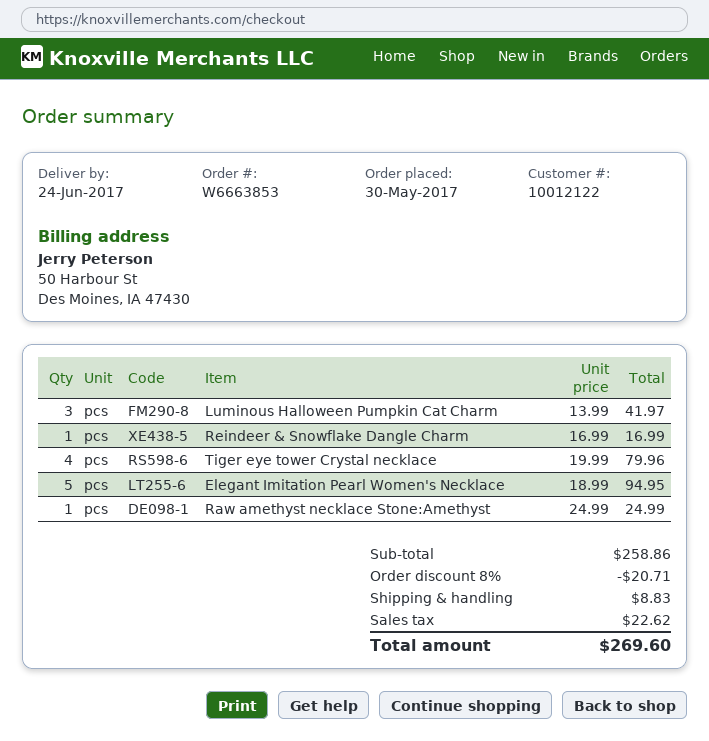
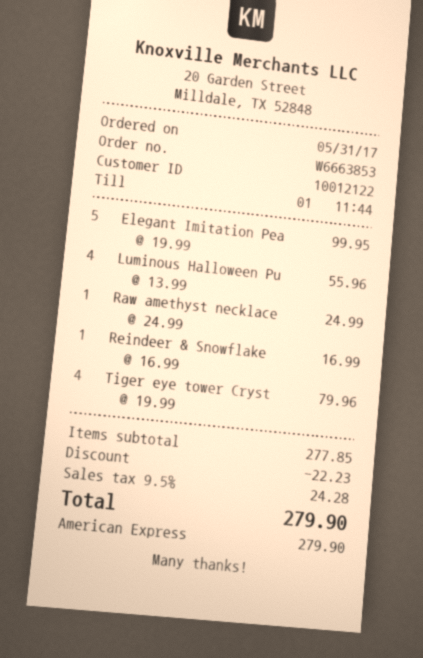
order date: 2017-05-30 -> 2017-05-31
Luminous Halloween Pumpkin Cat Charm: 3 x 13.99 = 41.97 -> 4 x 13.99 = 55.96
Elegant Imitation Pearl Women's Necklace: 5 x 18.99 = 94.95 -> 5 x 19.99 = 99.95
subtotal: 258.86 -> 277.85
discount: 20.71 -> 22.23
shipping: 8.83 -> none
tax: 22.62 -> 24.28
total: 269.60 -> 279.90

